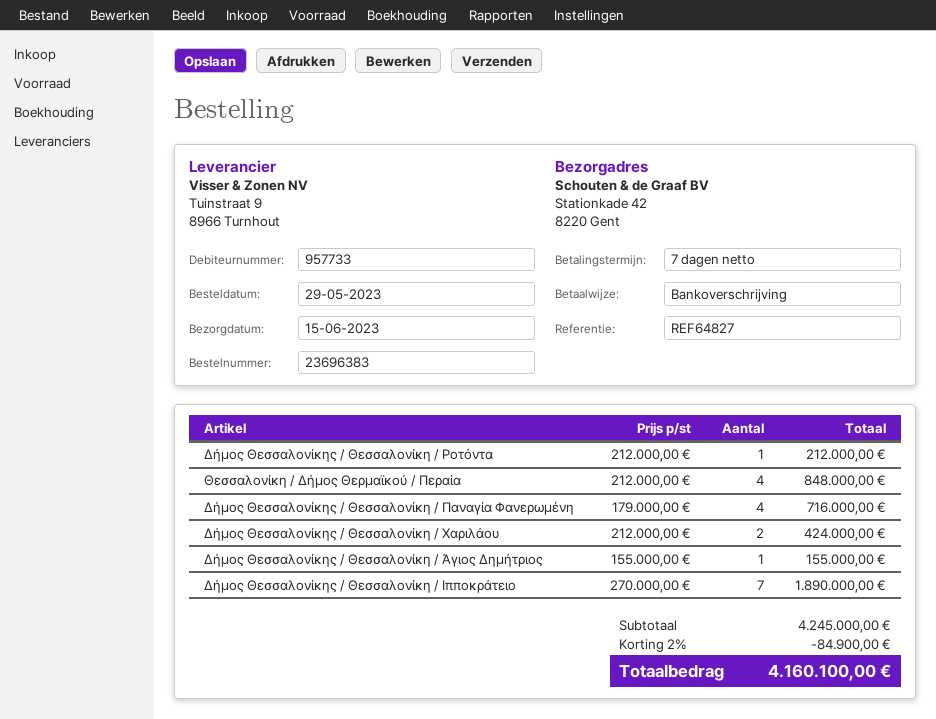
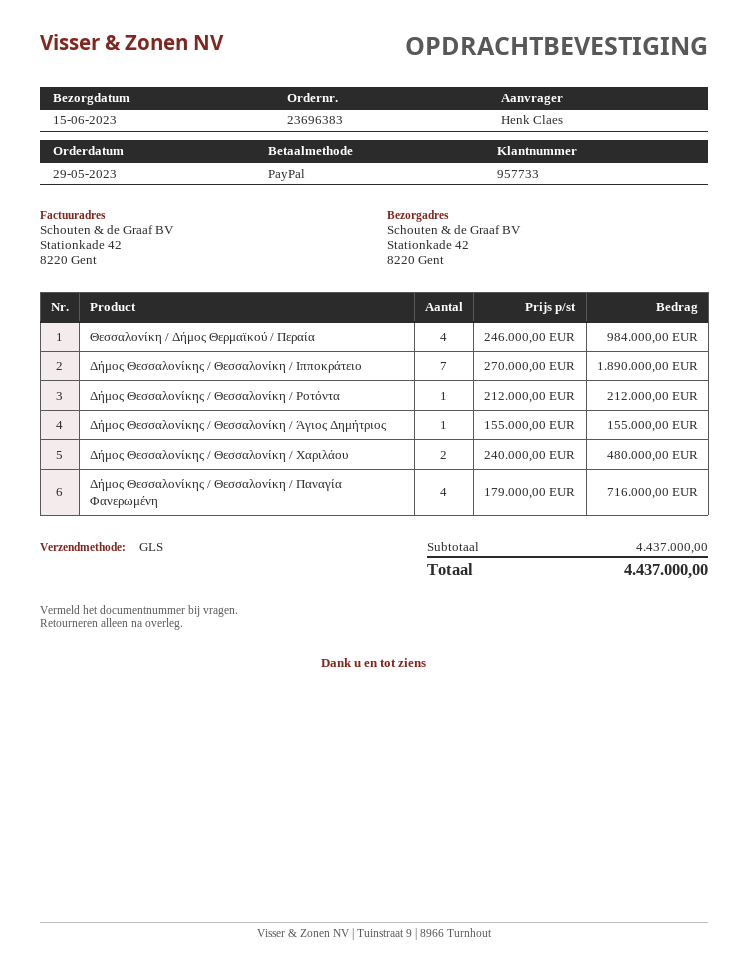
payment method: bank transfer -> PayPal
Θεσσαλονίκη / Δήμος Θερμαϊκού / Περαία: 4 x 212000.00 = 848000.00 -> 4 x 246000.00 = 984000.00
Δήμος Θεσσαλονίκης / Θεσσαλονίκη / Χαριλάου: 2 x 212000.00 = 424000.00 -> 2 x 240000.00 = 480000.00
subtotal: 4245000.00 -> 4437000.00
discount: 2% = 84900.00 -> none
total: 4160100.00 -> 4437000.00

